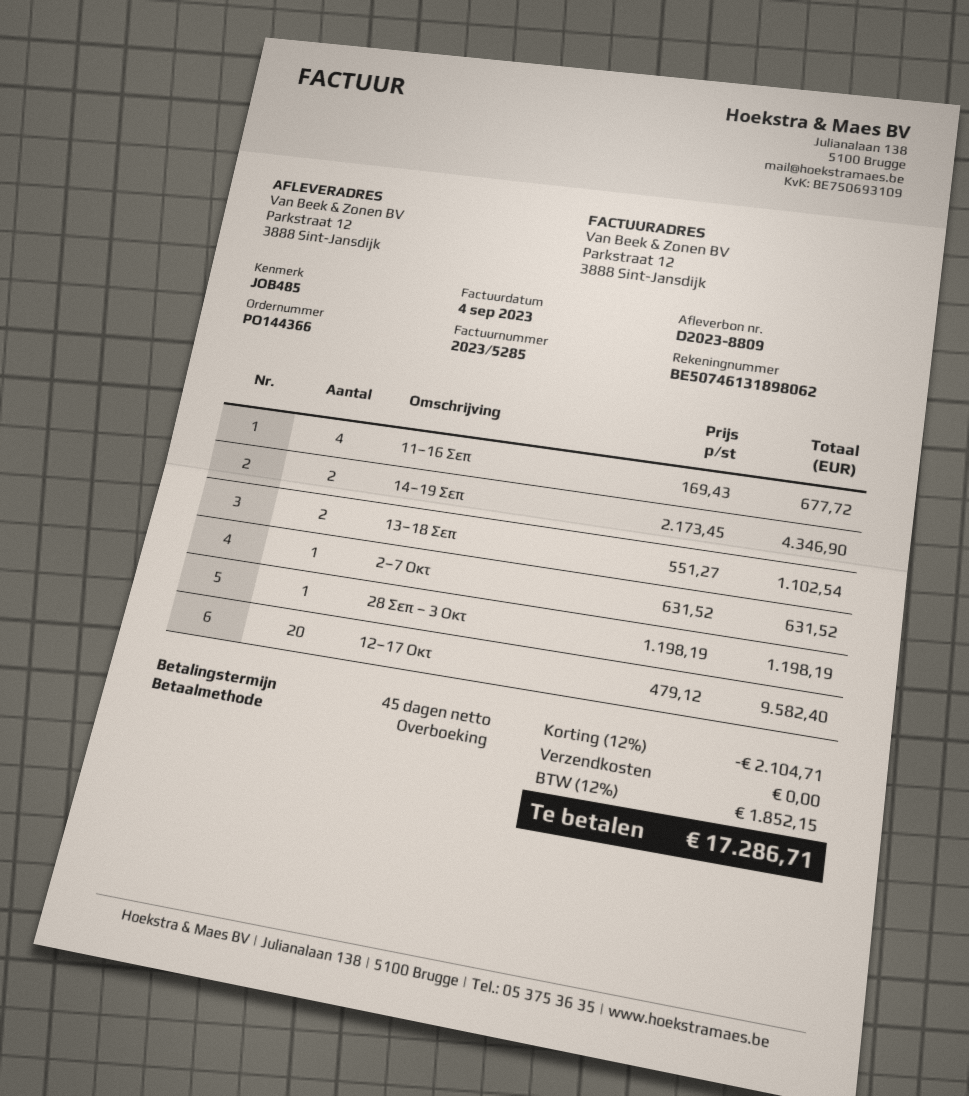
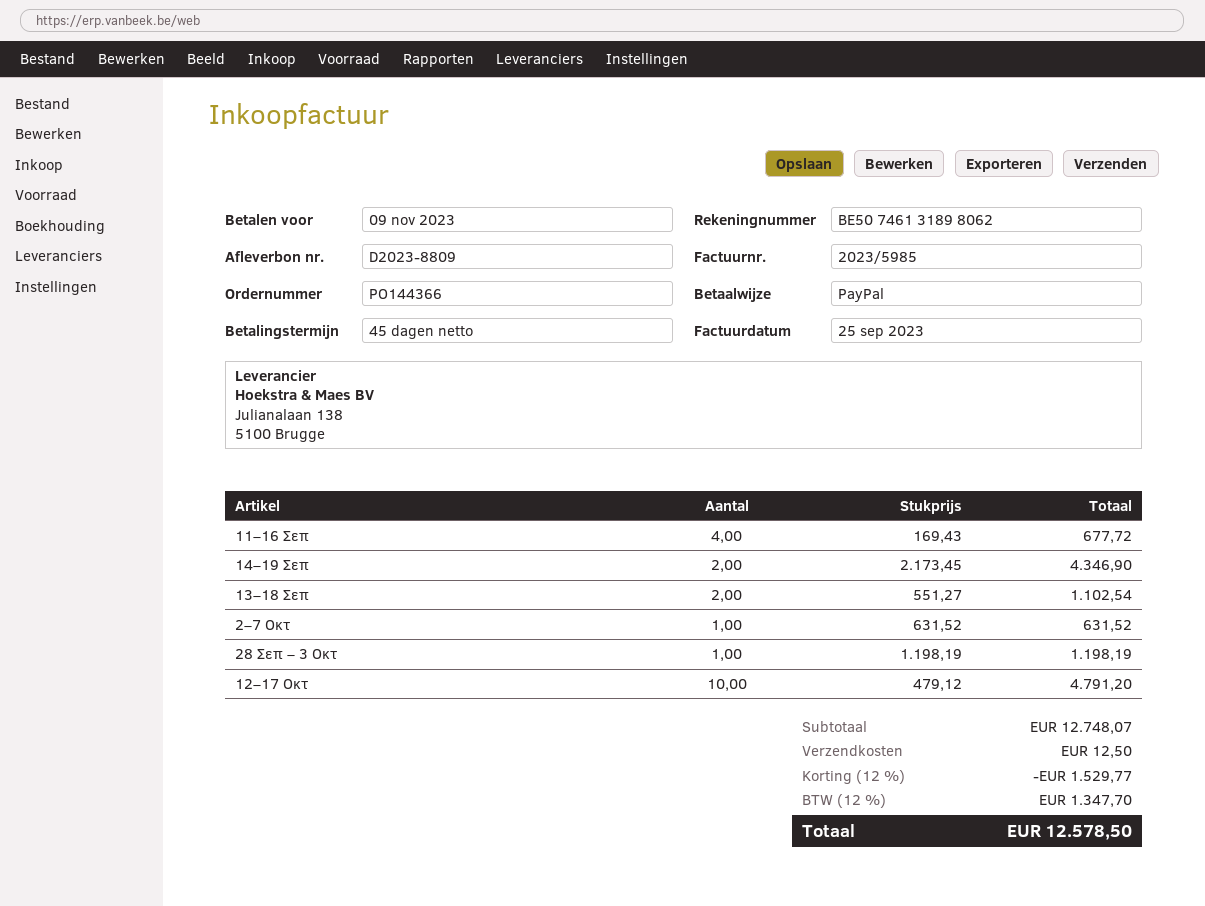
invoice number: 2023/5285 -> 2023/5985
invoice date: 2023-09-04 -> 2023-09-25
payment method: bank transfer -> PayPal
12–17 Οκτ: 20 x 479.12 = 9582.40 -> 10 x 479.12 = 4791.20
discount: 12% = 2104.71 -> 12% = 1529.77
shipping: 0.00 -> 12.50
tax: 12% = 1852.15 -> 12% = 1347.70
total: 17286.71 -> 12578.50

